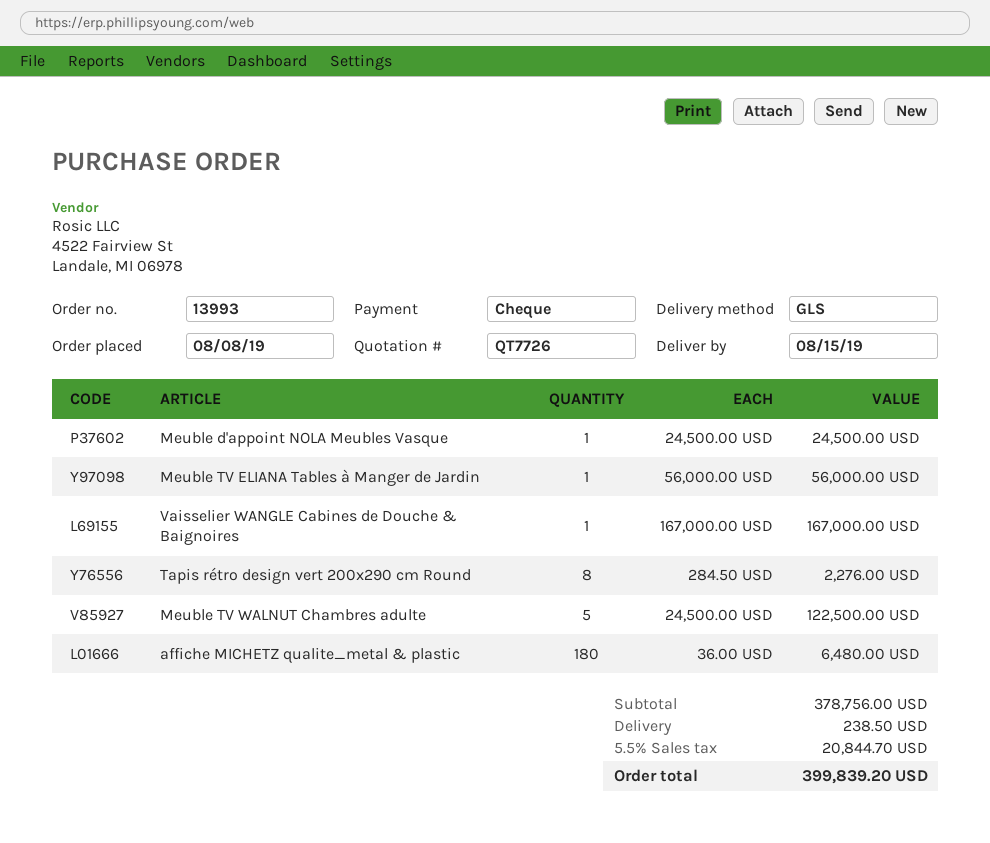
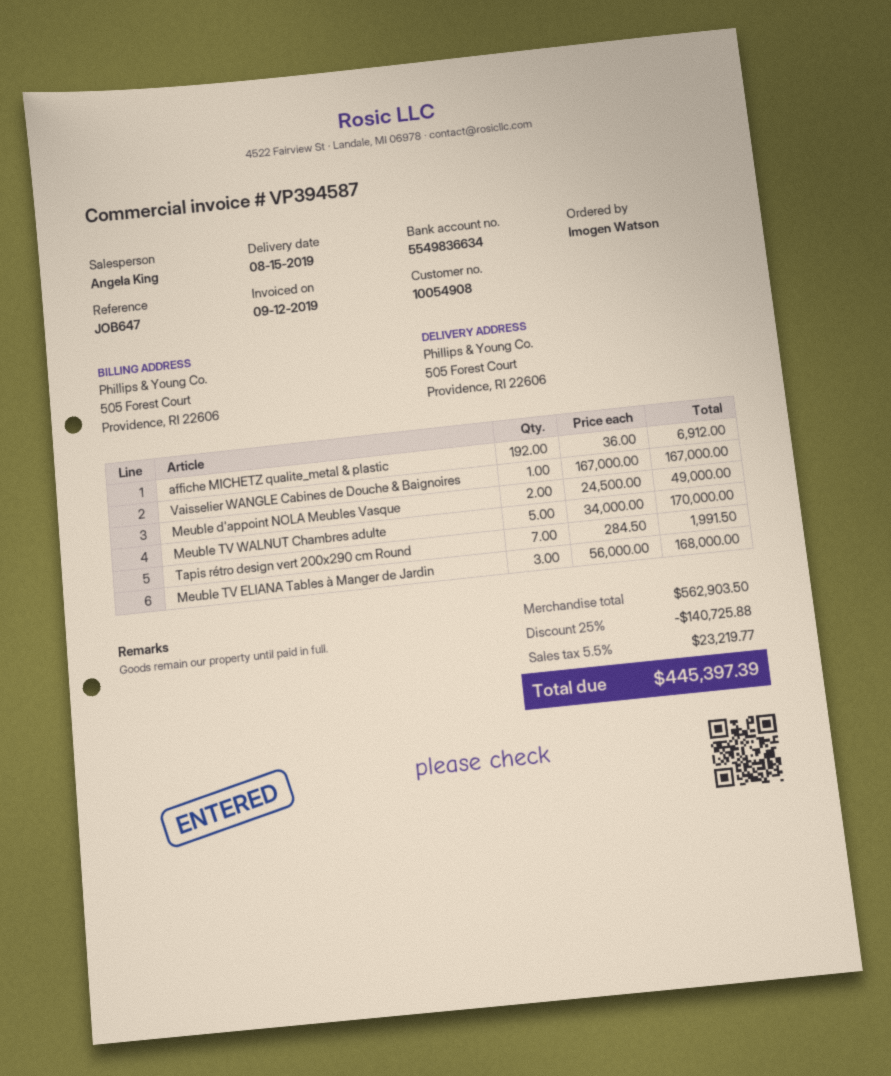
Meuble d'appoint NOLA Meubles Vasque: 1 x 24500.00 = 24500.00 -> 2 x 24500.00 = 49000.00
Meuble TV ELIANA Tables à Manger de Jardin: 1 x 56000.00 = 56000.00 -> 3 x 56000.00 = 168000.00
Tapis rétro design vert 200x290 cm Round: 8 x 284.50 = 2276.00 -> 7 x 284.50 = 1991.50
Meuble TV WALNUT Chambres adulte: 5 x 24500.00 = 122500.00 -> 5 x 34000.00 = 170000.00
affiche MICHETZ qualite_metal & plastic: 180 x 36.00 = 6480.00 -> 192 x 36.00 = 6912.00
subtotal: 378756.00 -> 562903.50
discount: none -> 25% = 140725.88
shipping: 238.50 -> none
tax: 5.5% = 20844.70 -> 5.5% = 23219.77
total: 399839.20 -> 445397.39

